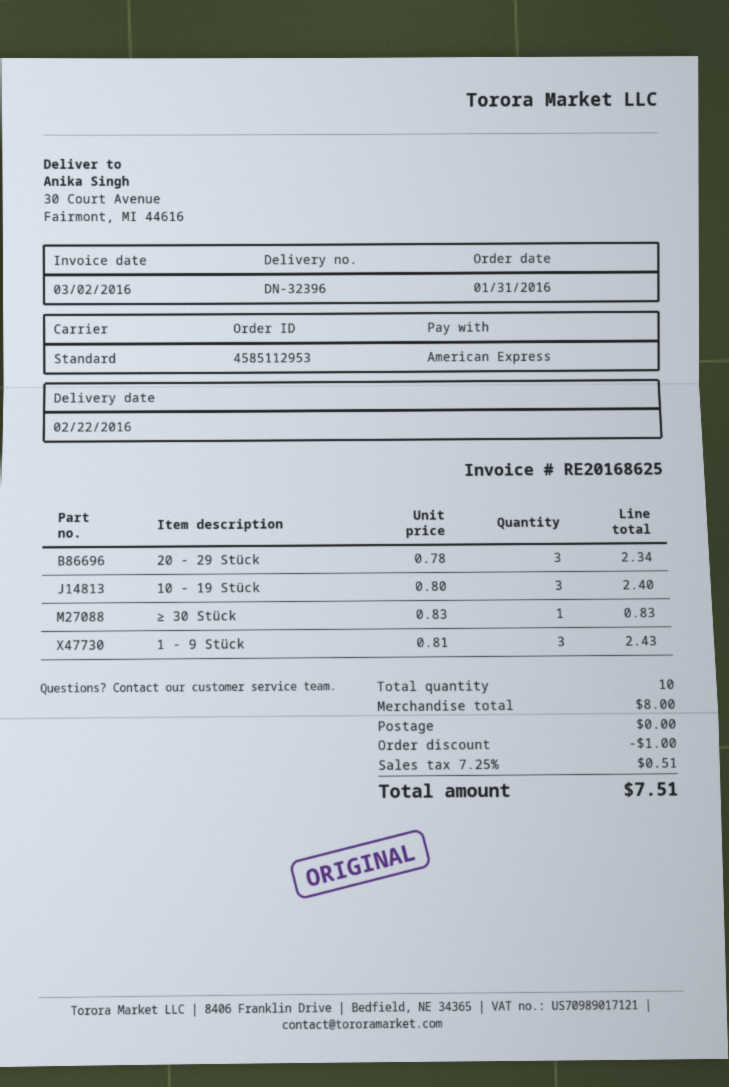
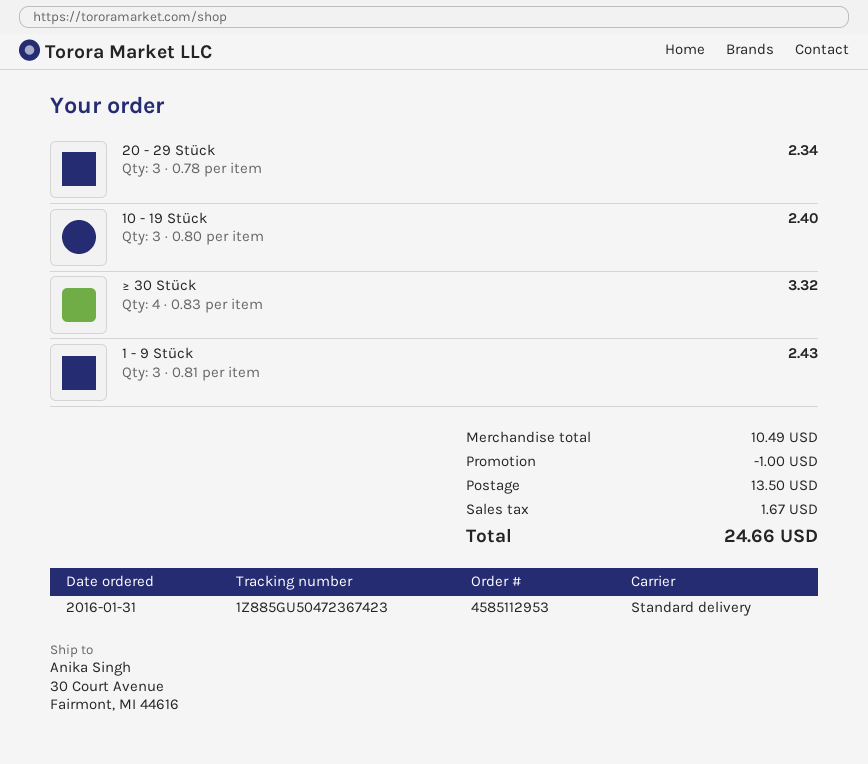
≥ 30 Stück: 1 x 0.83 = 0.83 -> 4 x 0.83 = 3.32
subtotal: 8.00 -> 10.49
shipping: 0.00 -> 13.50
tax: 0.51 -> 1.67
total: 7.51 -> 24.66

